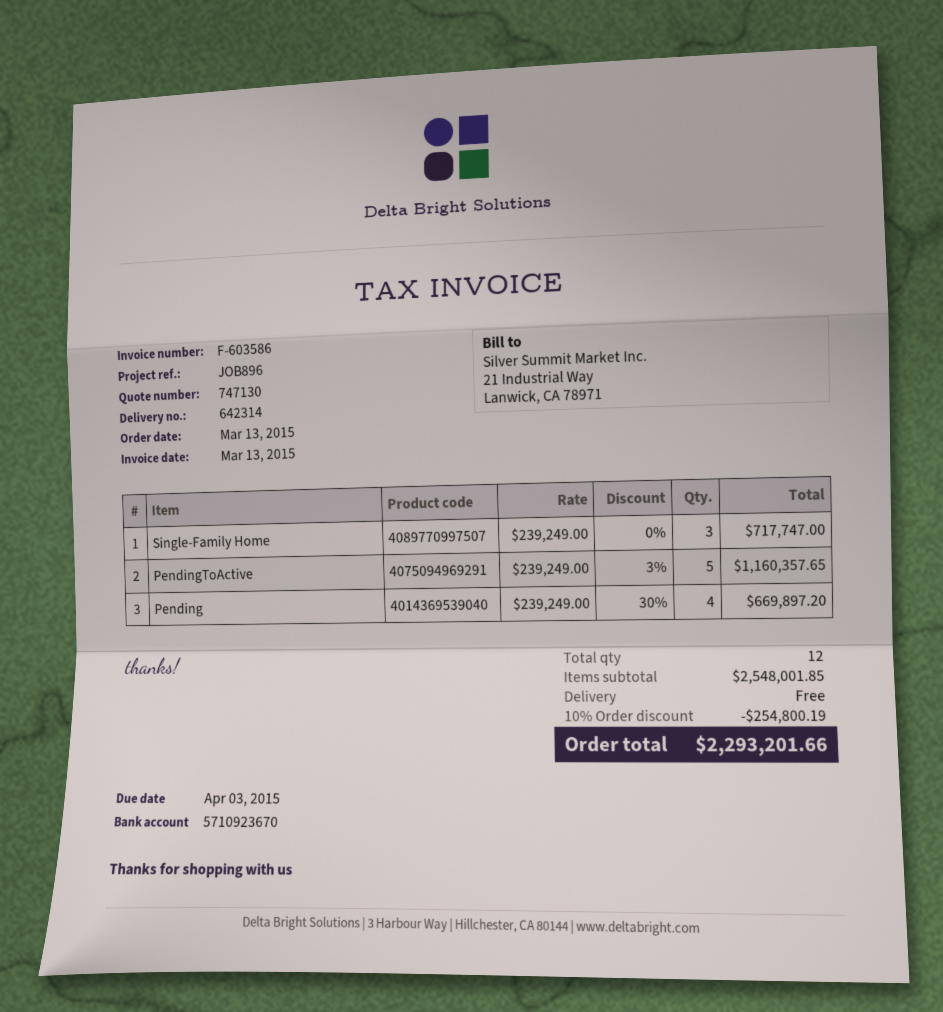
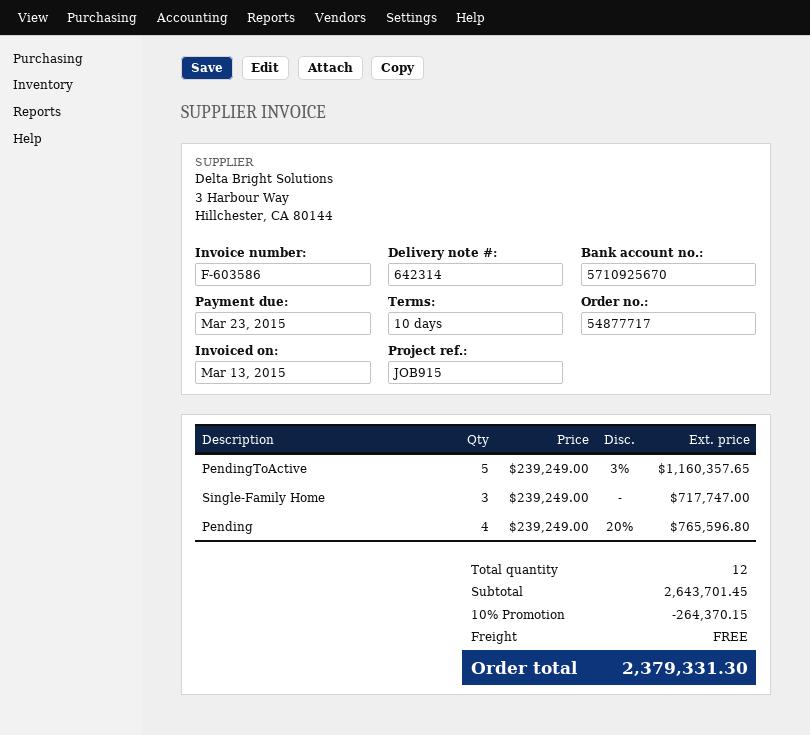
due date: 2015-04-03 -> 2015-03-23
reference: JOB896 -> JOB915
bank account: 5710923670 -> 5710925670
Pending: 4 x 239249.00 - 30% = 669897.20 -> 4 x 239249.00 - 20% = 765596.80
subtotal: 2548001.85 -> 2643701.45
discount: 10% = 254800.19 -> 10% = 264370.15
total: 2293201.66 -> 2379331.30

